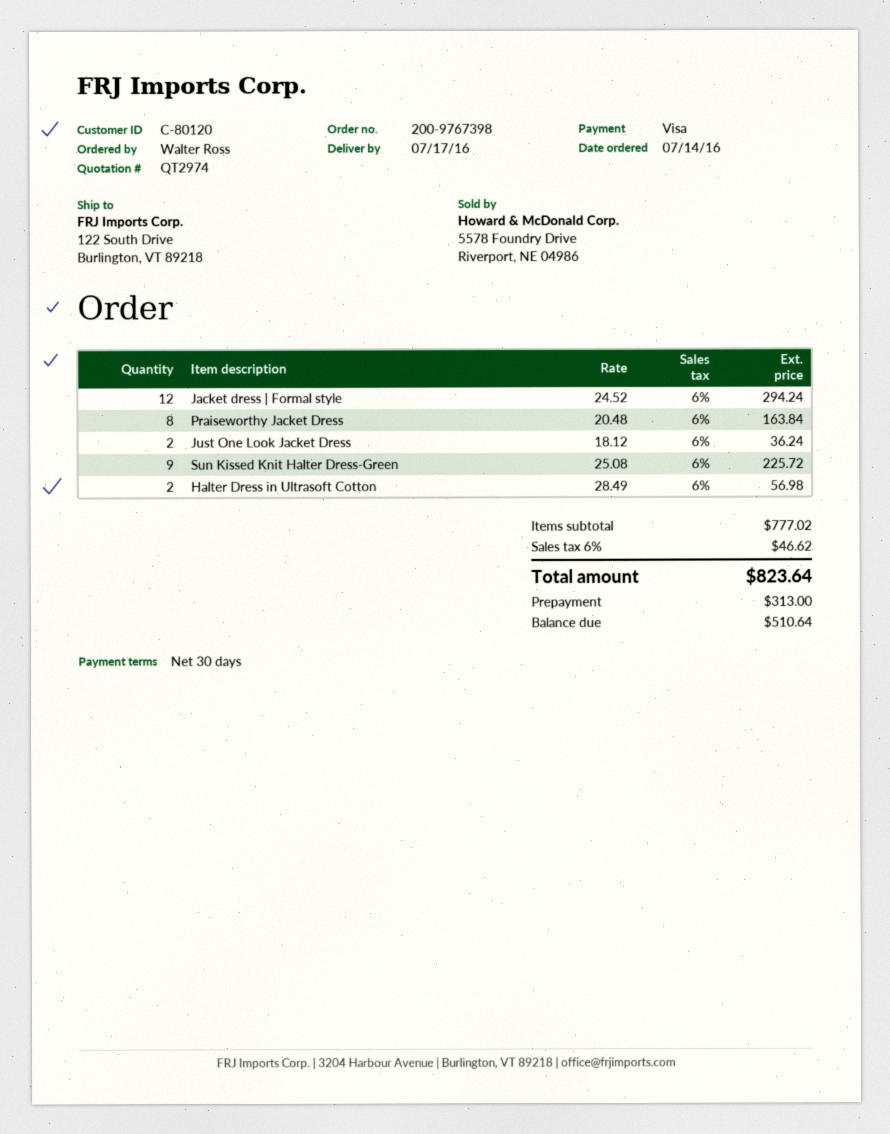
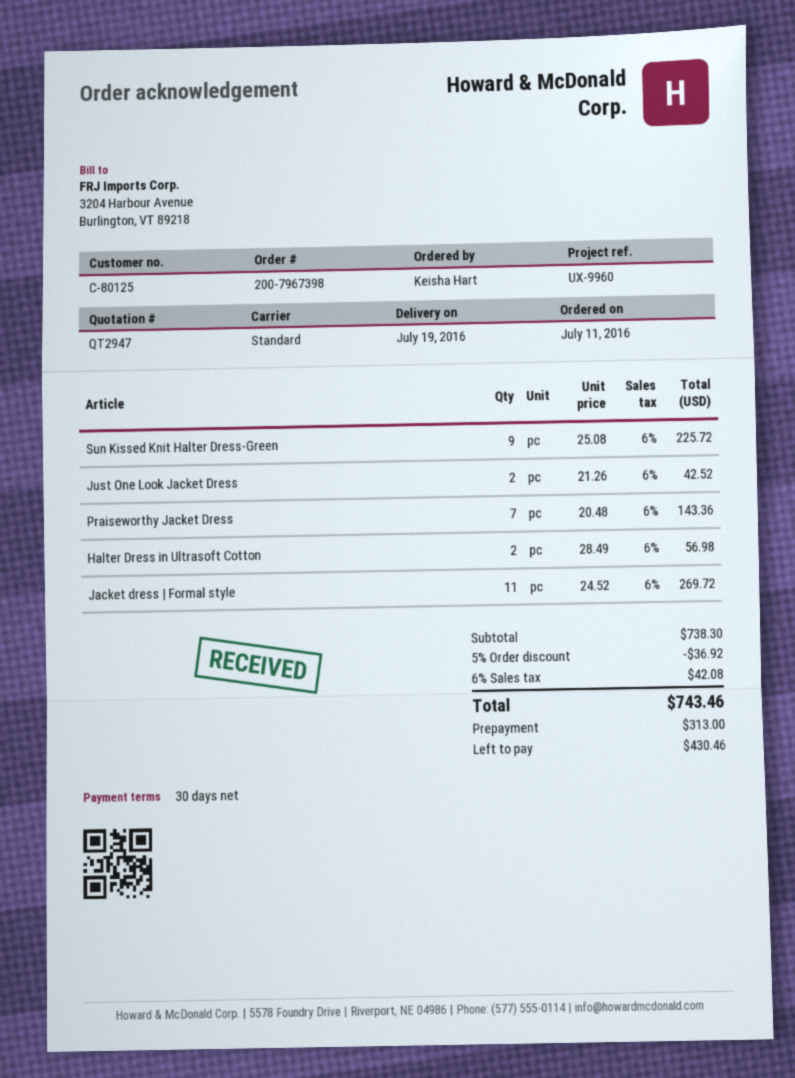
quote number: QT2974 -> QT2947
order number: 200-9767398 -> 200-7967398
order date: 2016-07-14 -> 2016-07-11
delivery date: 2016-07-17 -> 2016-07-19
customer number: C-80120 -> C-80125
ordered by: Walter Ross -> Keisha Hart
Jacket dress | Formal style: 12 x 24.52 = 294.24 -> 11 x 24.52 = 269.72
Praiseworthy Jacket Dress: 8 x 20.48 = 163.84 -> 7 x 20.48 = 143.36
Just One Look Jacket Dress: 2 x 18.12 = 36.24 -> 2 x 21.26 = 42.52
subtotal: 777.02 -> 738.30
discount: none -> 5% = 36.92
tax: 6% = 46.62 -> 6% = 42.08
total: 823.64 -> 743.46
balance: 510.64 -> 430.46

